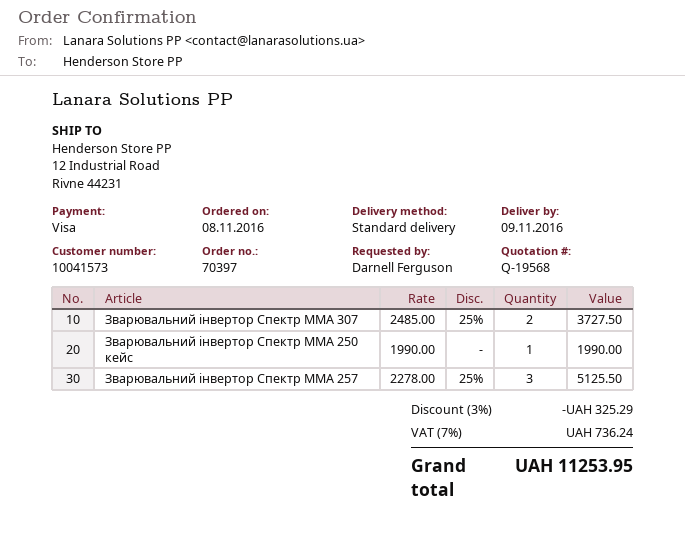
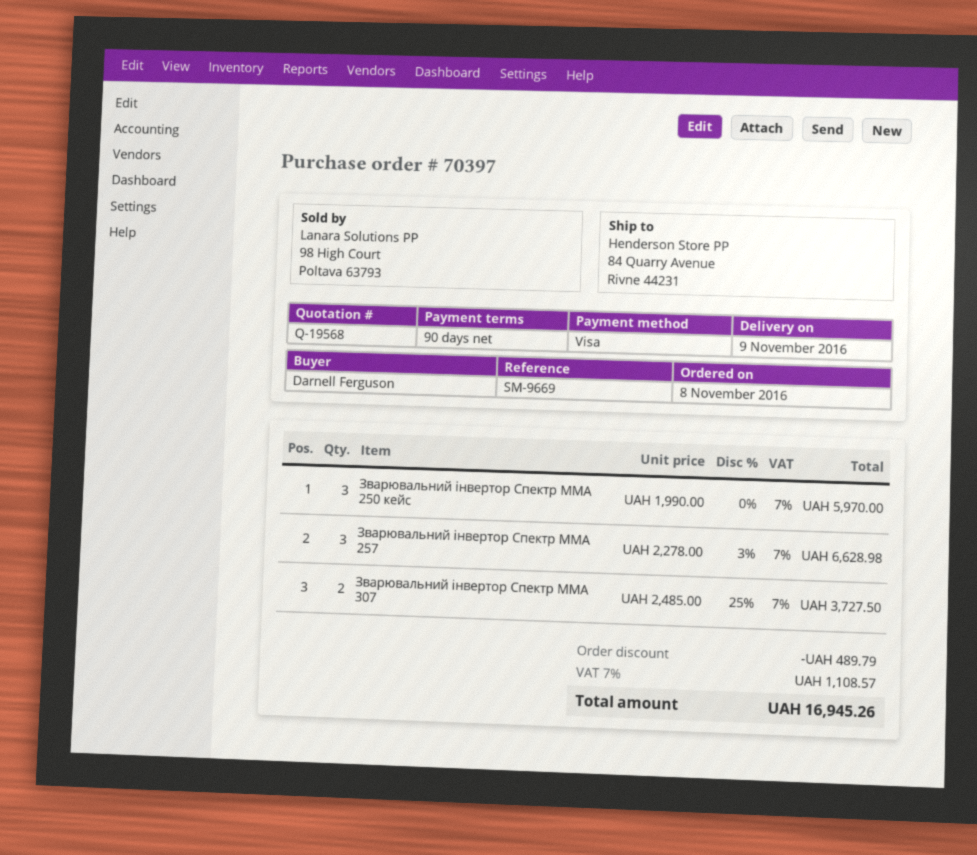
ship to: 12 Industrial Road, Rivne 44231 -> 84 Quarry Avenue, Rivne 44231
Зварювальний інвертор Спектр ММА 250 кейс: 1 x 1990.00 = 1990.00 -> 3 x 1990.00 = 5970.00
Зварювальний інвертор Спектр MMA 257: 3 x 2278.00 - 25% = 5125.50 -> 3 x 2278.00 - 3% = 6628.98
discount: 325.29 -> 489.79
tax: 7% = 736.24 -> 7% = 1108.57
total: 11253.95 -> 16945.26

